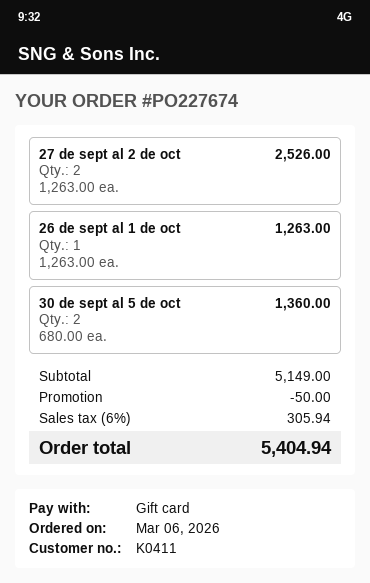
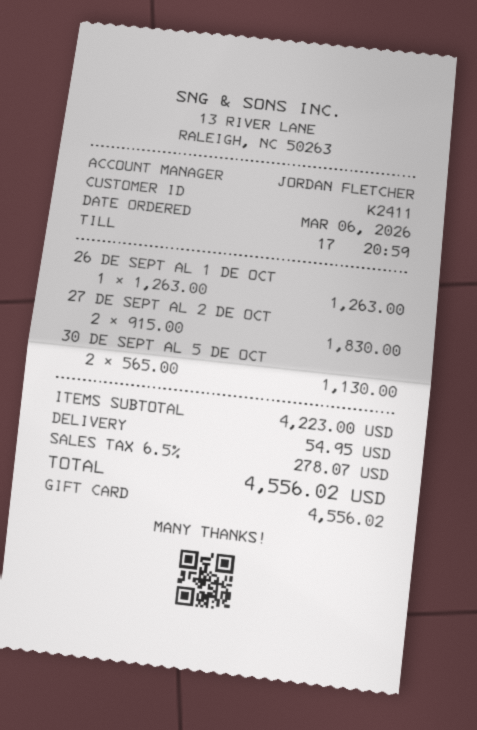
customer number: K0411 -> K2411
27 de sept al 2 de oct: 2 x 1263.00 = 2526.00 -> 2 x 915.00 = 1830.00
30 de sept al 5 de oct: 2 x 680.00 = 1360.00 -> 2 x 565.00 = 1130.00
subtotal: 5149.00 -> 4223.00
discount: 50.00 -> none
shipping: none -> 54.95
tax: 6% = 305.94 -> 6.5% = 278.07
total: 5404.94 -> 4556.02

